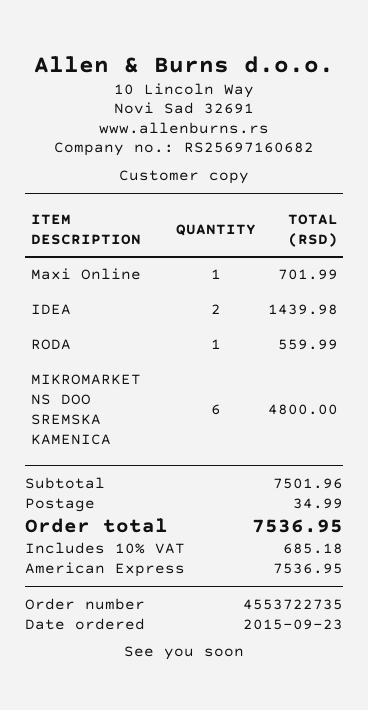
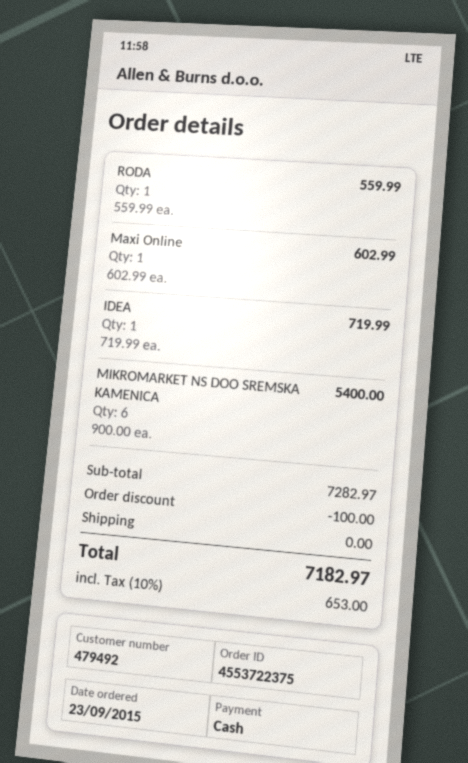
order number: 4553722735 -> 4553722375
payment method: American Express -> cash
Maxi Online: 1 for 701.99 -> 1 for 602.99
IDEA: 2 for 1439.98 -> 1 for 719.99
MIKROMARKET NS DOO SREMSKA KAMENICA: 6 for 4800.00 -> 6 for 5400.00
subtotal: 7501.96 -> 7282.97
discount: none -> 100.00
shipping: 34.99 -> 0.00
tax: 10% = 685.18 -> 10% = 653.00
total: 7536.95 -> 7182.97

